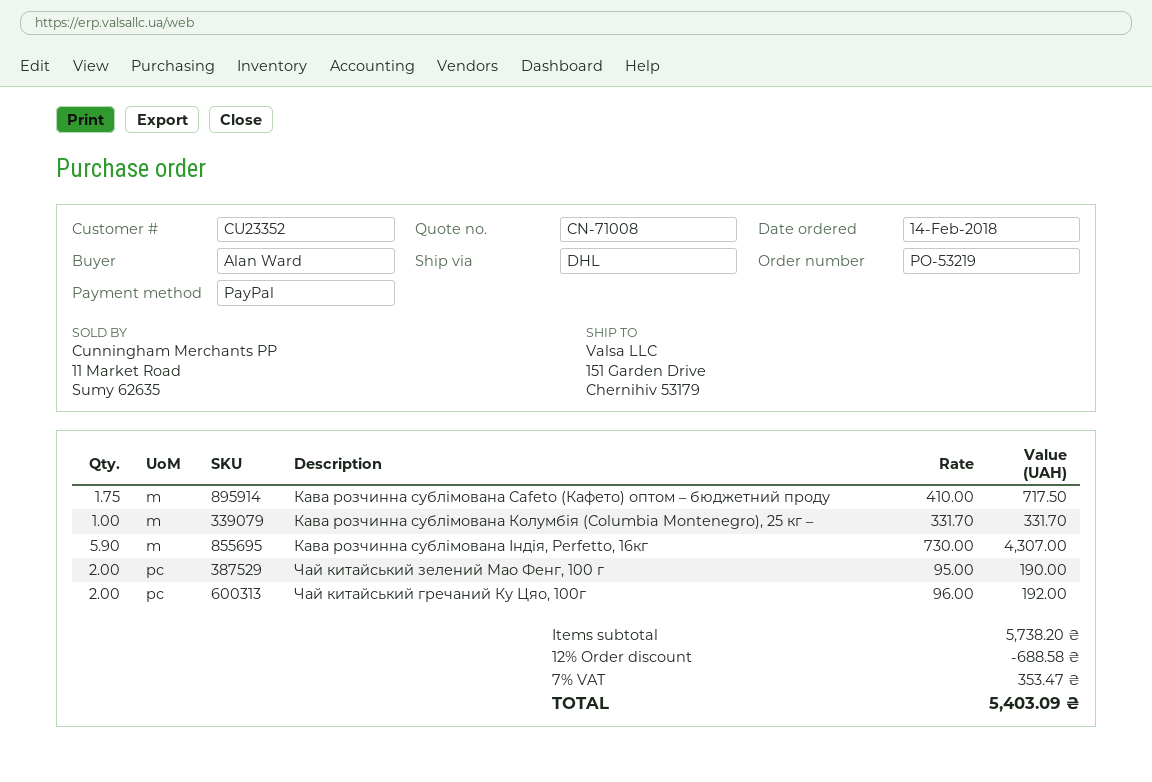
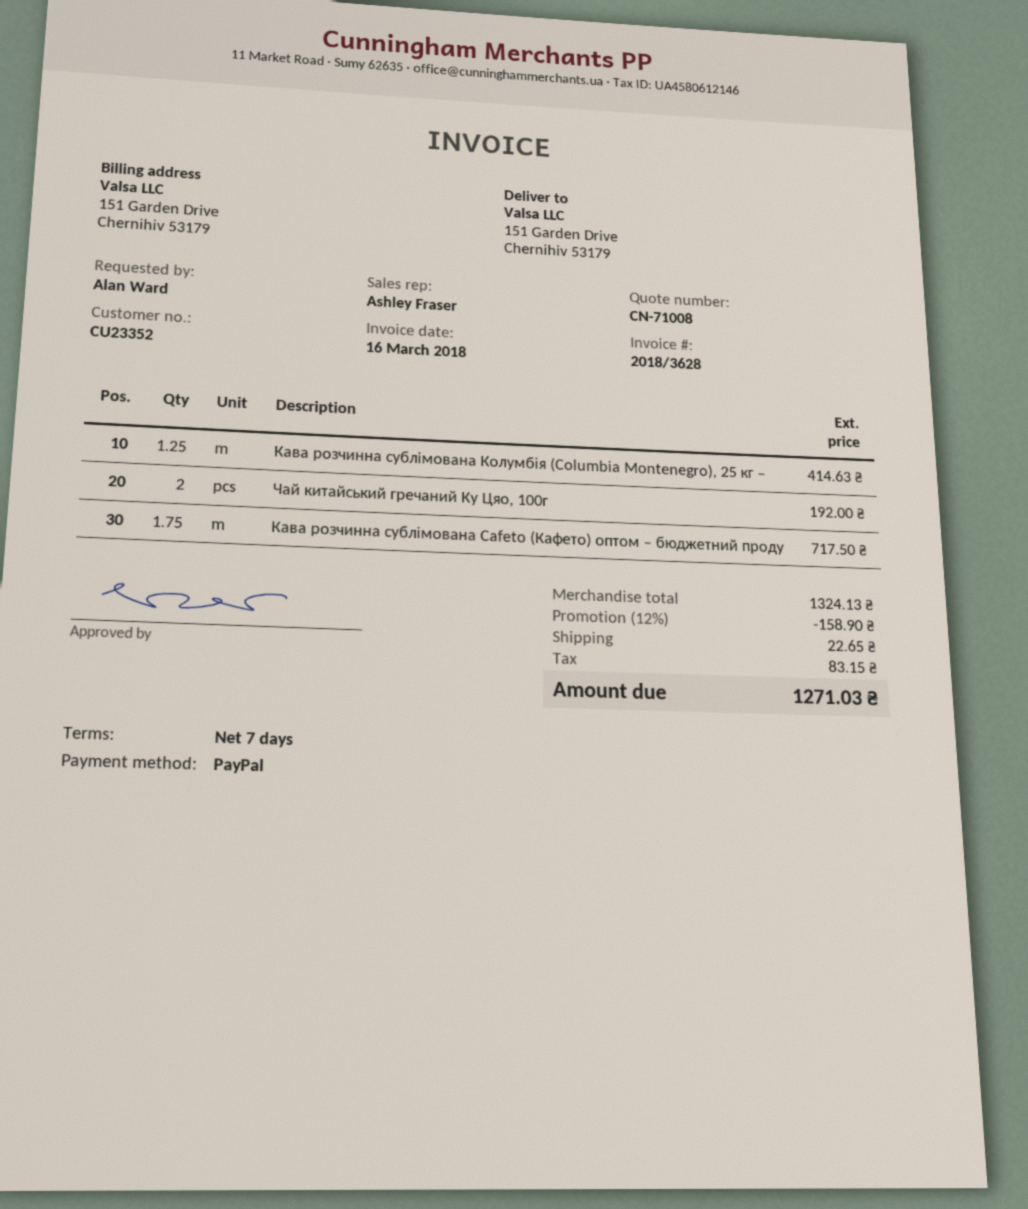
Кава розчинна сублімована Колумбія (Columbia Montenegro), 25 кг –: 1 for 331.70 -> 1.25 for 414.63
Кава розчинна сублімована Індія, Perfetto, 16кг: 5.9 for 4307.00 -> none
Чай китайський зелений Мао Фенг, 100 г: 2 for 190.00 -> none
subtotal: 5738.20 -> 1324.13
discount: 12% = 688.58 -> 12% = 158.90
shipping: none -> 22.65
tax: 353.47 -> 83.15
total: 5403.09 -> 1271.03

